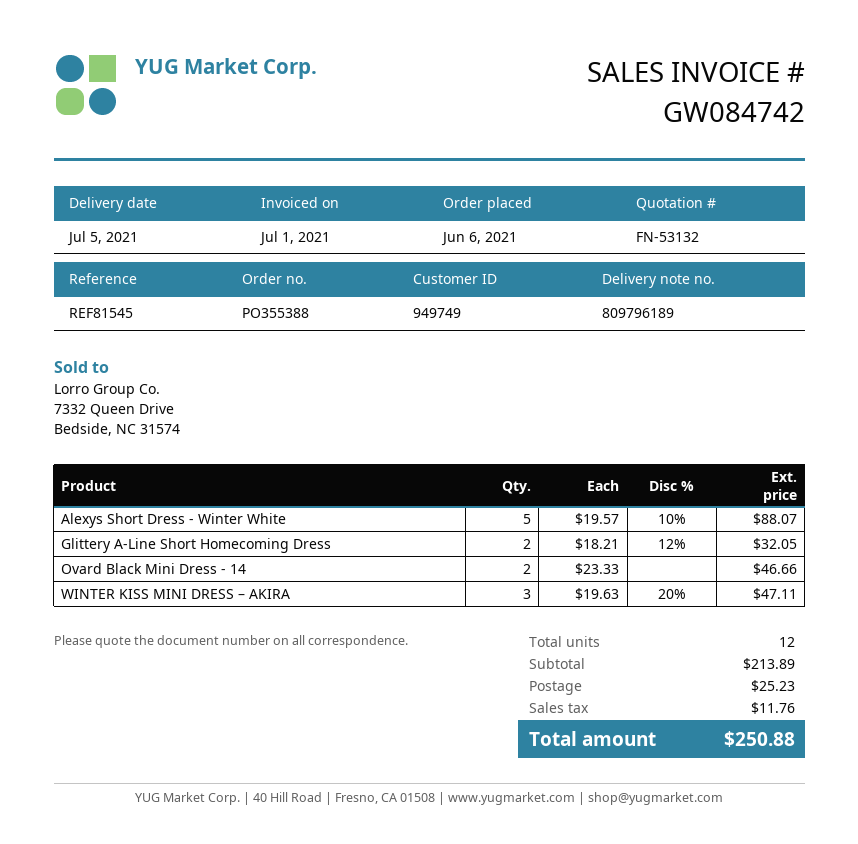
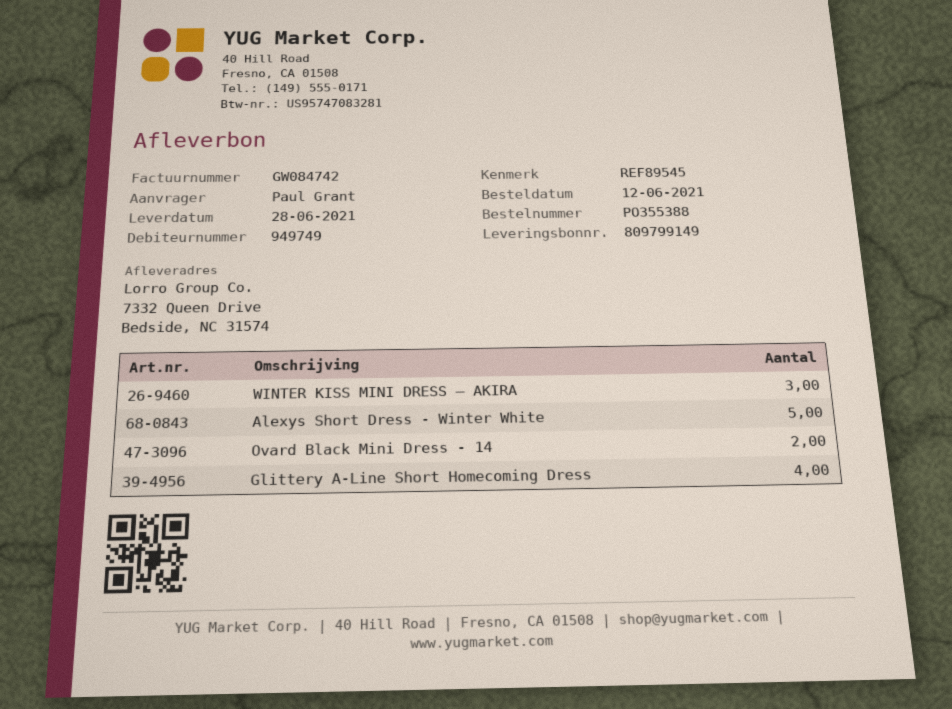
order date: 2021-06-06 -> 2021-06-12
delivery note number: 809796189 -> 809799149
delivery date: 2021-07-05 -> 2021-06-28
reference: REF81545 -> REF89545
Glittery A-Line Short Homecoming Dress: 2 -> 4

